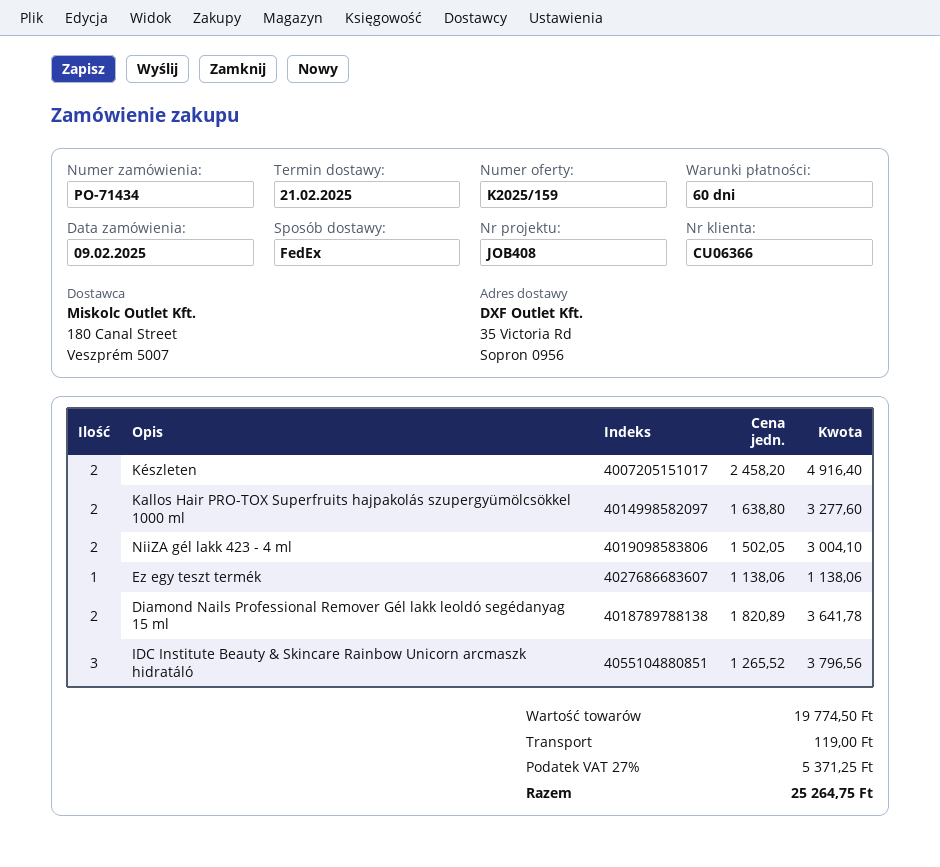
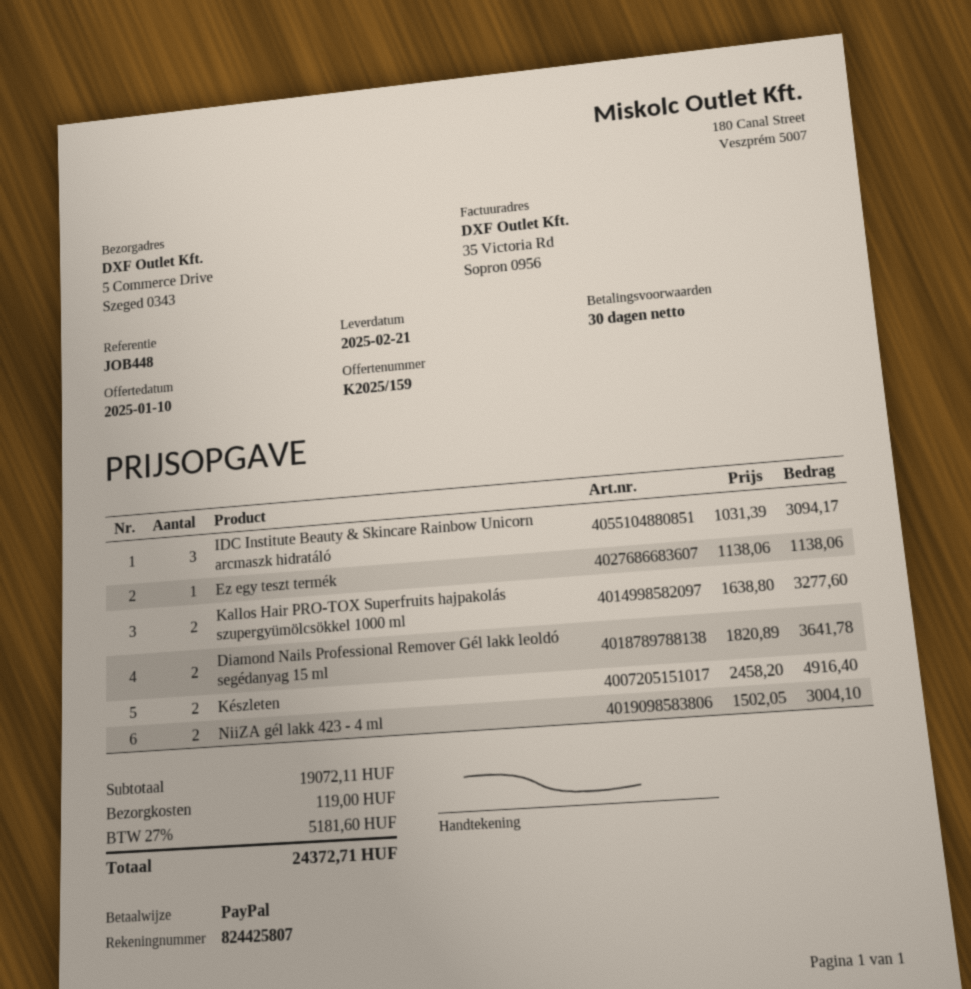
payment terms: 60 days -> 30 days
reference: JOB408 -> JOB448
ship to: 35 Victoria Rd, Sopron 0956 -> 5 Commerce Drive, Szeged 0343
IDC Institute Beauty & Skincare Rainbow Unicorn arcmaszk hidratáló: 3 x 1265.52 = 3796.56 -> 3 x 1031.39 = 3094.17
subtotal: 19774.50 -> 19072.11
tax: 27% = 5371.25 -> 27% = 5181.60
total: 25264.75 -> 24372.71

